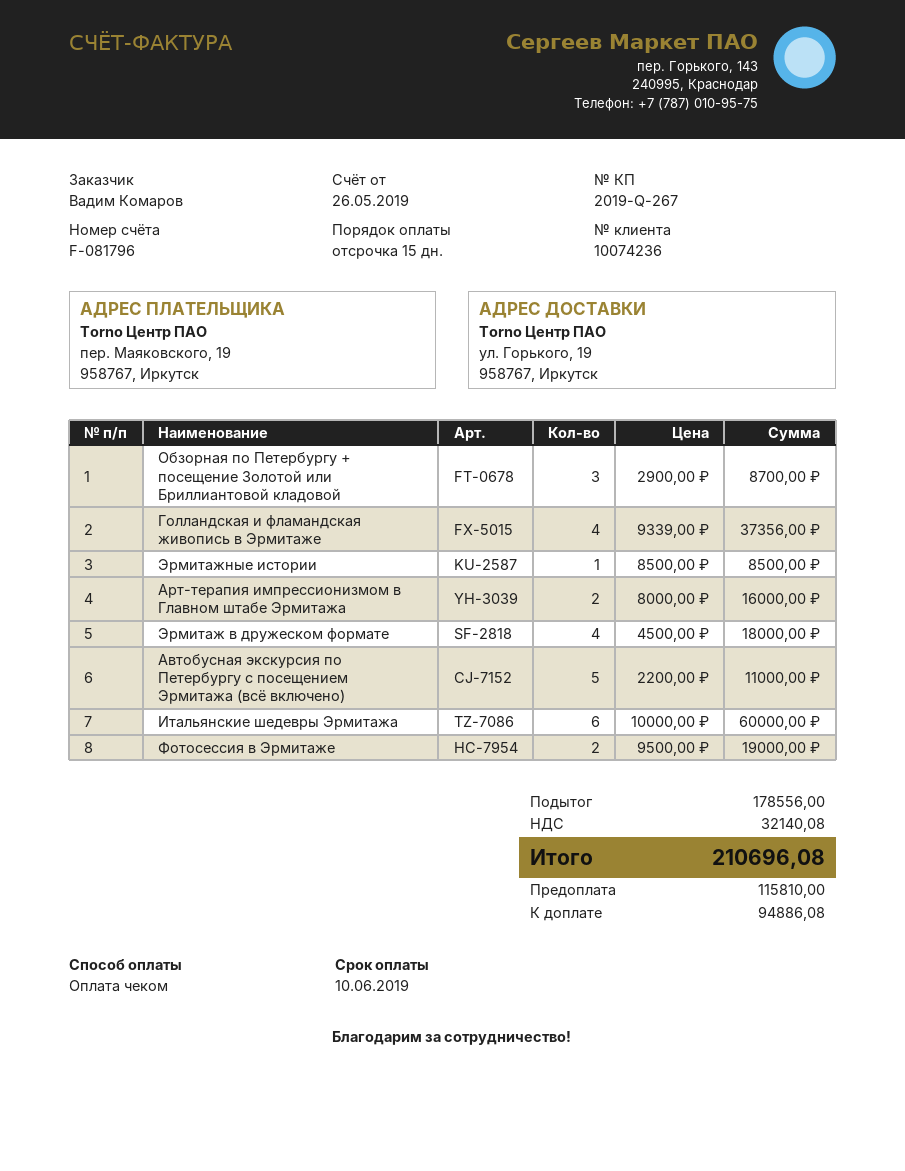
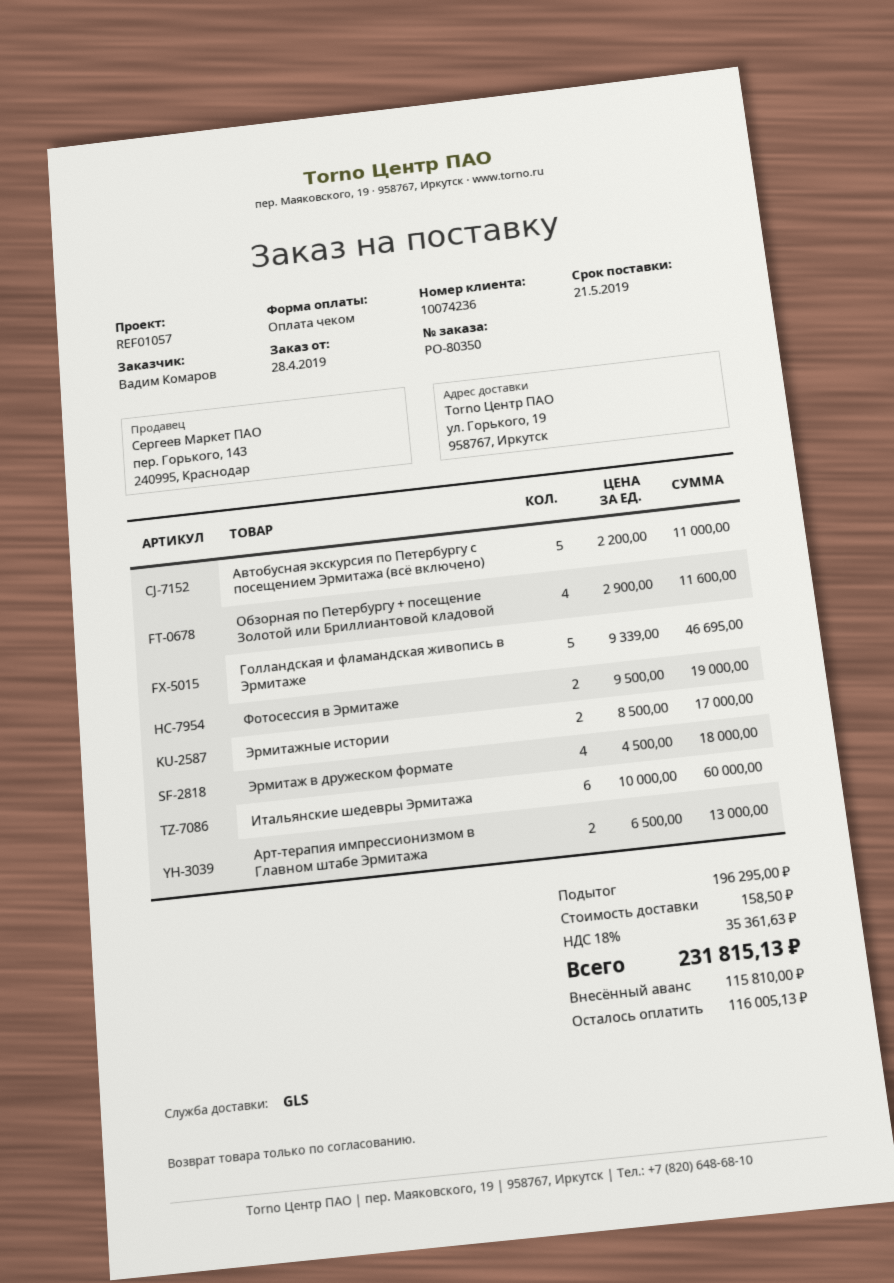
Обзорная по Петербургу + посещение Золотой или Бриллиантовой кладовой: 3 x 2900.00 = 8700.00 -> 4 x 2900.00 = 11600.00
Голландская и фламандская живопись в Эрмитаже: 4 x 9339.00 = 37356.00 -> 5 x 9339.00 = 46695.00
Эрмитажные истории: 1 x 8500.00 = 8500.00 -> 2 x 8500.00 = 17000.00
Арт-терапия импрессионизмом в Главном штабе Эрмитажа: 2 x 8000.00 = 16000.00 -> 2 x 6500.00 = 13000.00
subtotal: 178556.00 -> 196295.00
shipping: none -> 158.50
tax: 32140.08 -> 35361.63
total: 210696.08 -> 231815.13
balance: 94886.08 -> 116005.13

